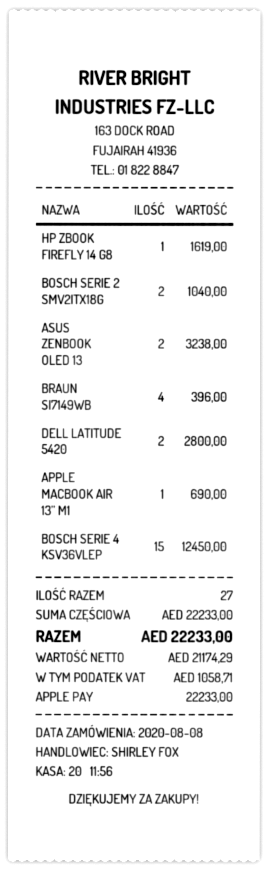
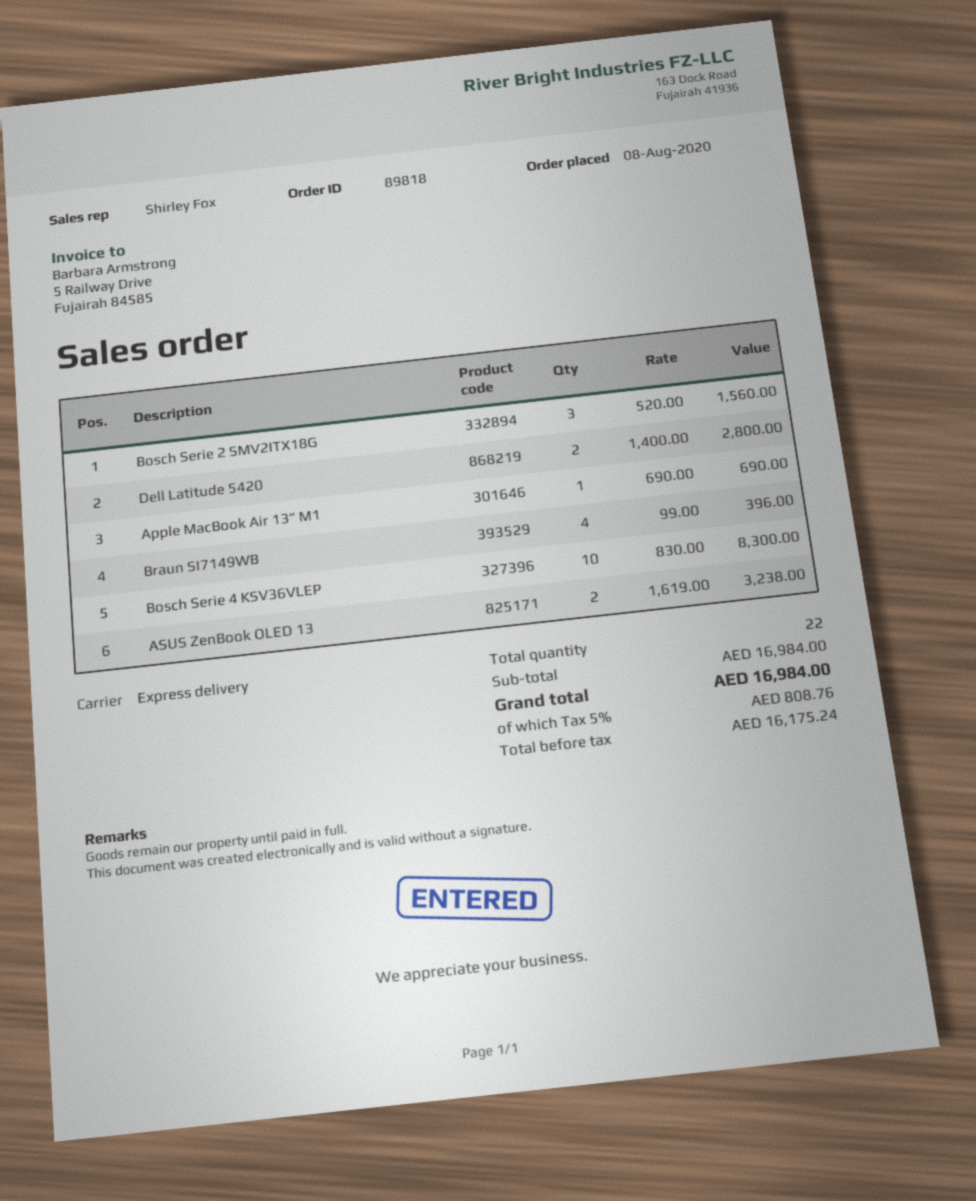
HP ZBOOK FIREFLY 14 G8: 1 for 1619.00 -> none
BOSCH SERIE 2 SMV2ITX18G: 2 for 1040.00 -> 3 for 1560.00
BOSCH SERIE 4 KSV36VLEP: 15 for 12450.00 -> 10 for 8300.00
total quantity: 27 -> 22
subtotal: 22233.00 -> 16984.00
net: 21174.29 -> 16175.24
tax: 1058.71 -> 808.76
total: 22233.00 -> 16984.00

